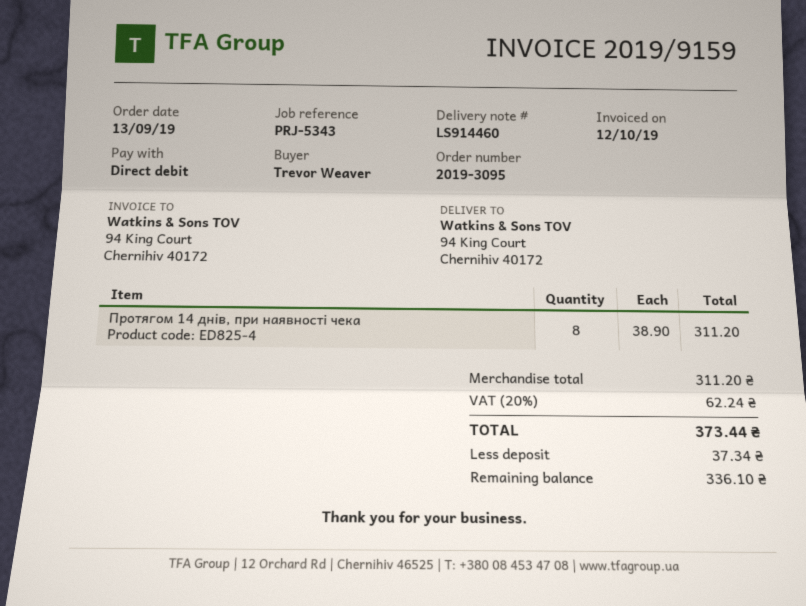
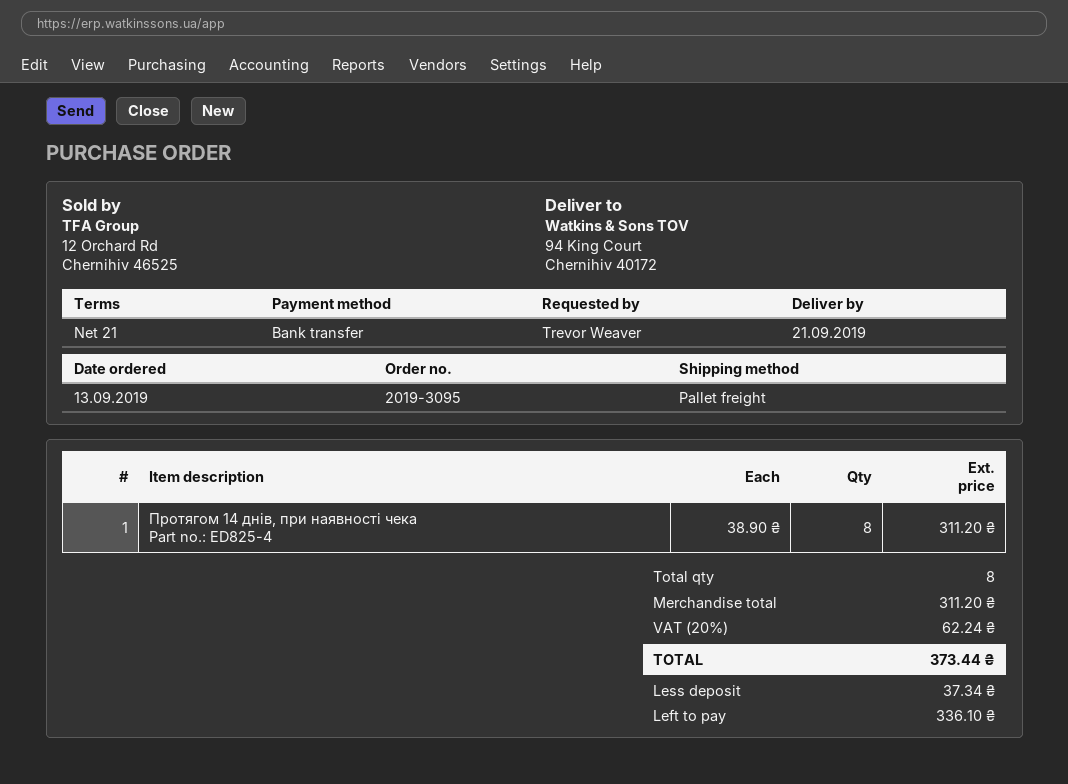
payment method: direct debit -> bank transfer

